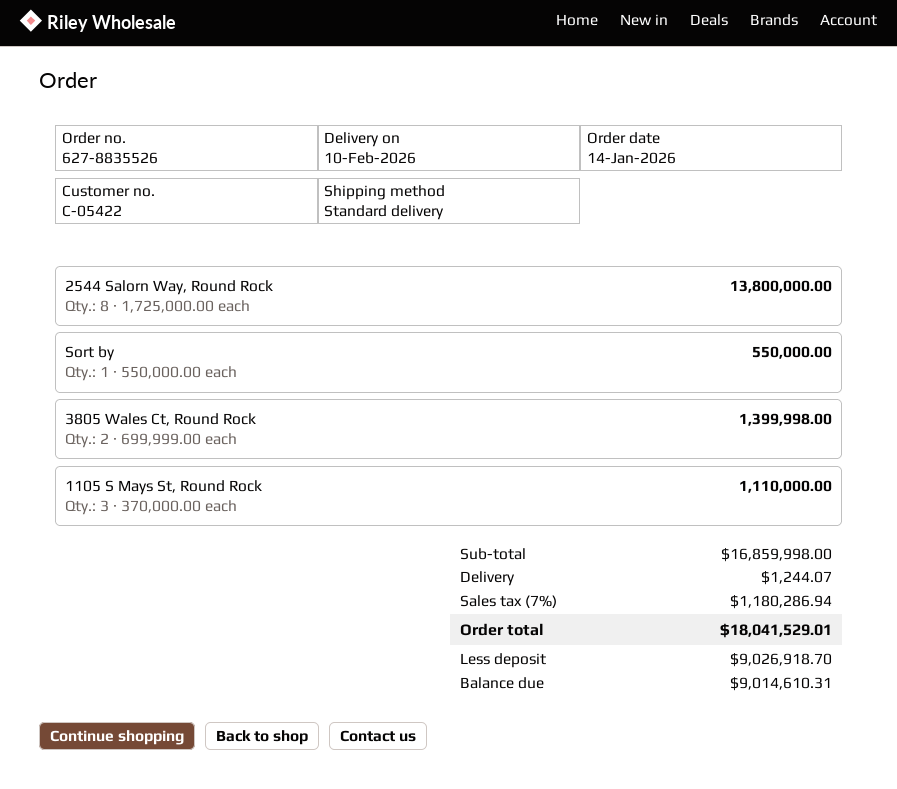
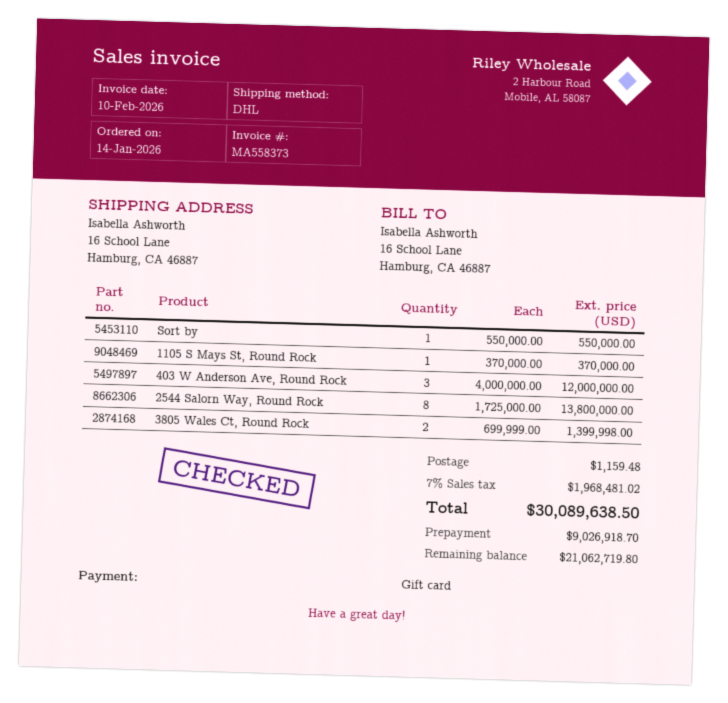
shipping method: standard -> DHL
1105 S Mays St, Round Rock: 3 x 370000.00 = 1110000.00 -> 1 x 370000.00 = 370000.00
403 W Anderson Ave, Round Rock: none -> 3 x 4000000.00 = 12000000.00
shipping: 1244.07 -> 1159.48
tax: 7% = 1180286.94 -> 7% = 1968481.02
total: 18041529.01 -> 30089638.50
balance: 9014610.31 -> 21062719.80

